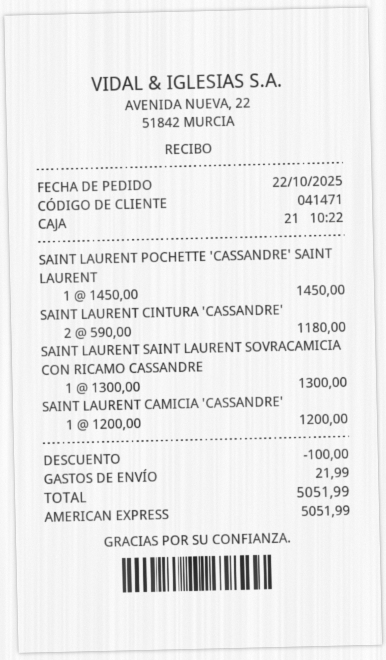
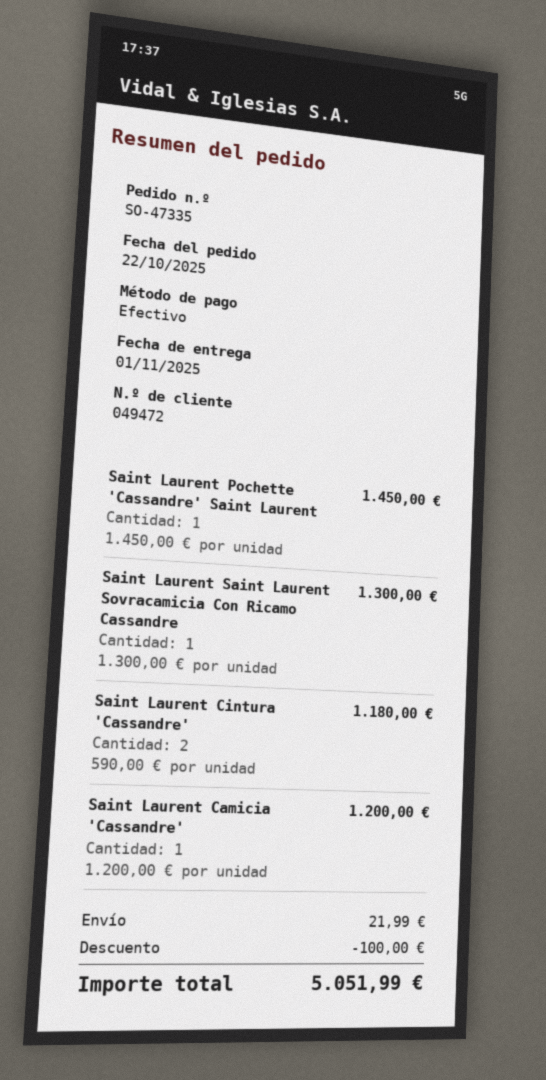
customer number: 041471 -> 049472
payment method: American Express -> cash

